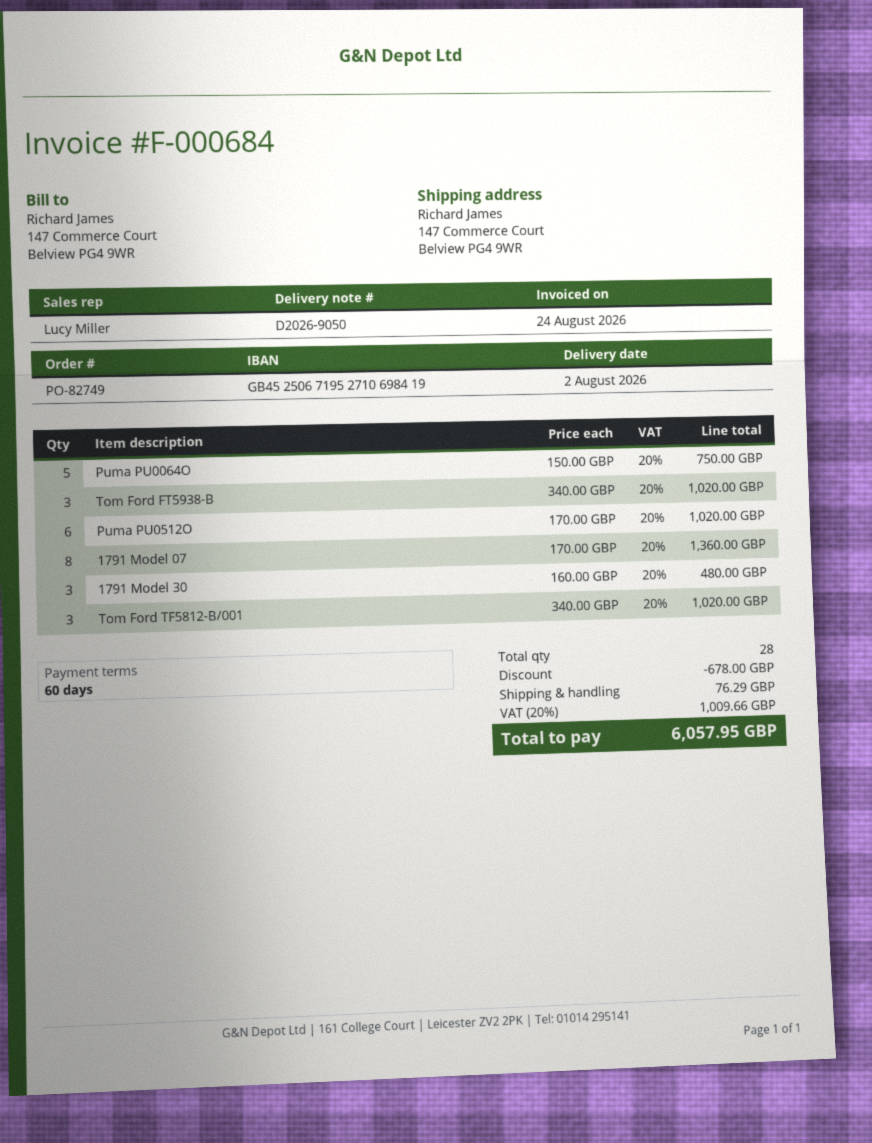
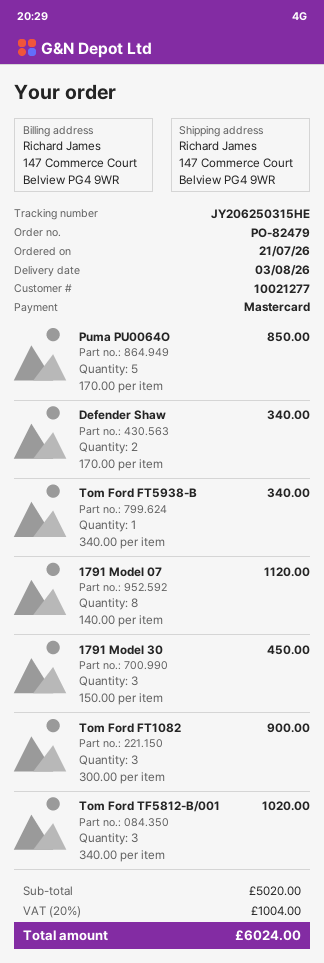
order number: PO-82749 -> PO-82479
delivery date: 2026-08-02 -> 2026-08-03
Puma PU0064O: 5 x 150.00 = 750.00 -> 5 x 170.00 = 850.00
Tom Ford FT5938-B: 3 x 340.00 = 1020.00 -> 1 x 340.00 = 340.00
Puma PU0512O: 6 x 170.00 = 1020.00 -> none
1791 Model 07: 8 x 170.00 = 1360.00 -> 8 x 140.00 = 1120.00
1791 Model 30: 3 x 160.00 = 480.00 -> 3 x 150.00 = 450.00
Defender Shaw: none -> 2 x 170.00 = 340.00
Tom Ford FT1082: none -> 3 x 300.00 = 900.00
discount: 678.00 -> none
shipping: 76.29 -> none
tax: 20% = 1009.66 -> 20% = 1004.00
total: 6057.95 -> 6024.00

